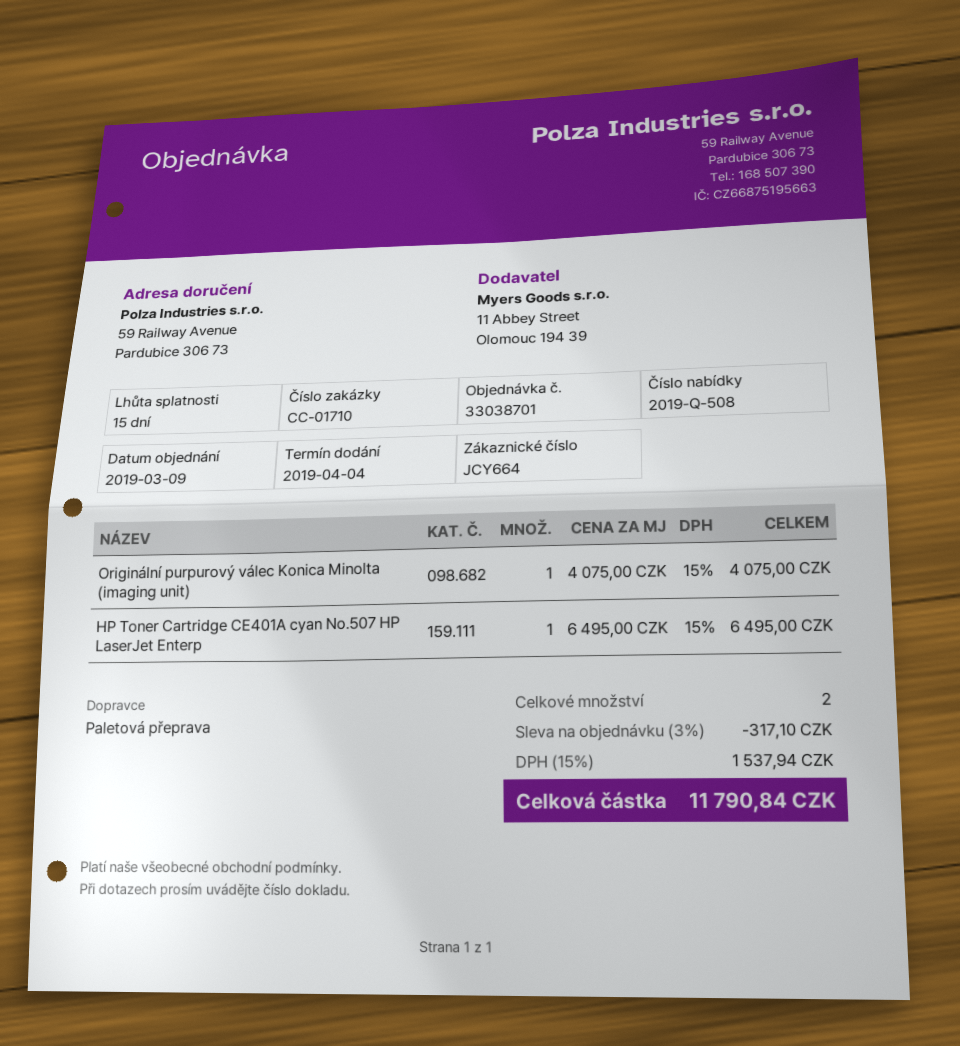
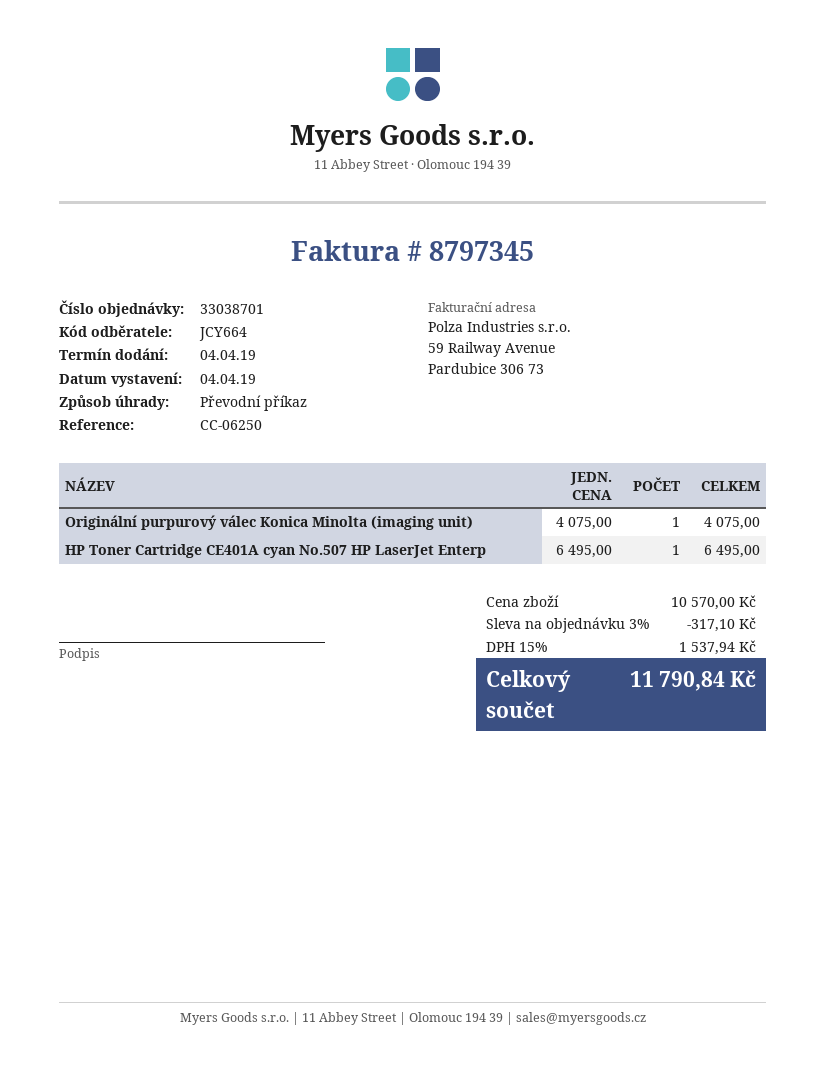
reference: CC-01710 -> CC-06250

